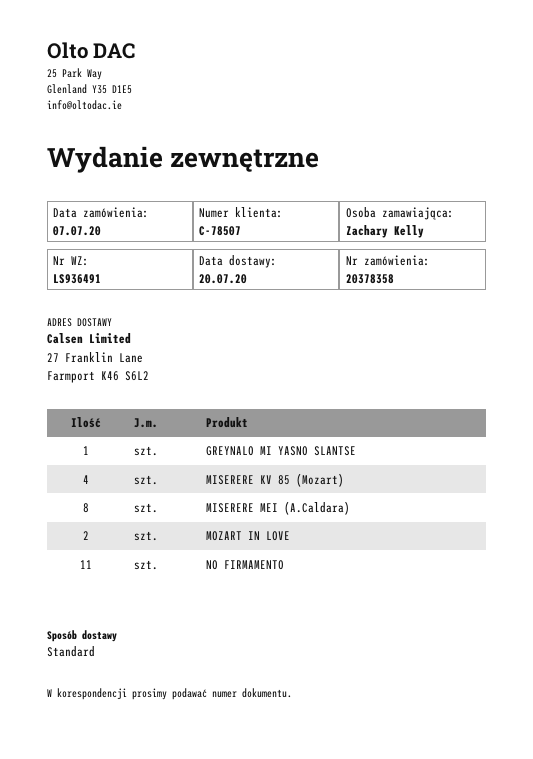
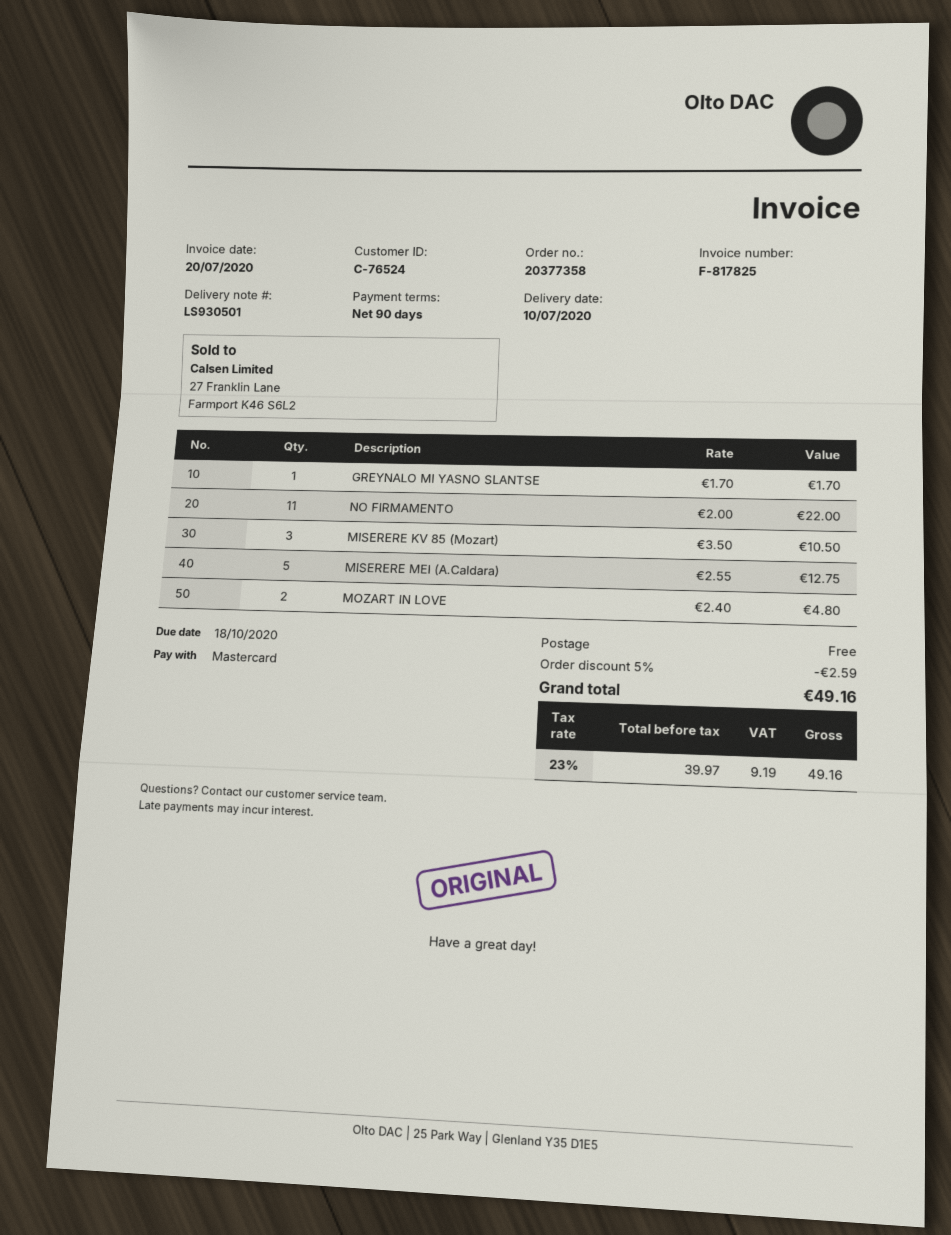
order number: 20378358 -> 20377358
delivery note number: LS936491 -> LS930501
delivery date: 2020-07-20 -> 2020-07-10
customer number: C-78507 -> C-76524
MISERERE KV 85 (Mozart): 4 -> 3
MISERERE MEI (A.Caldara): 8 -> 5

